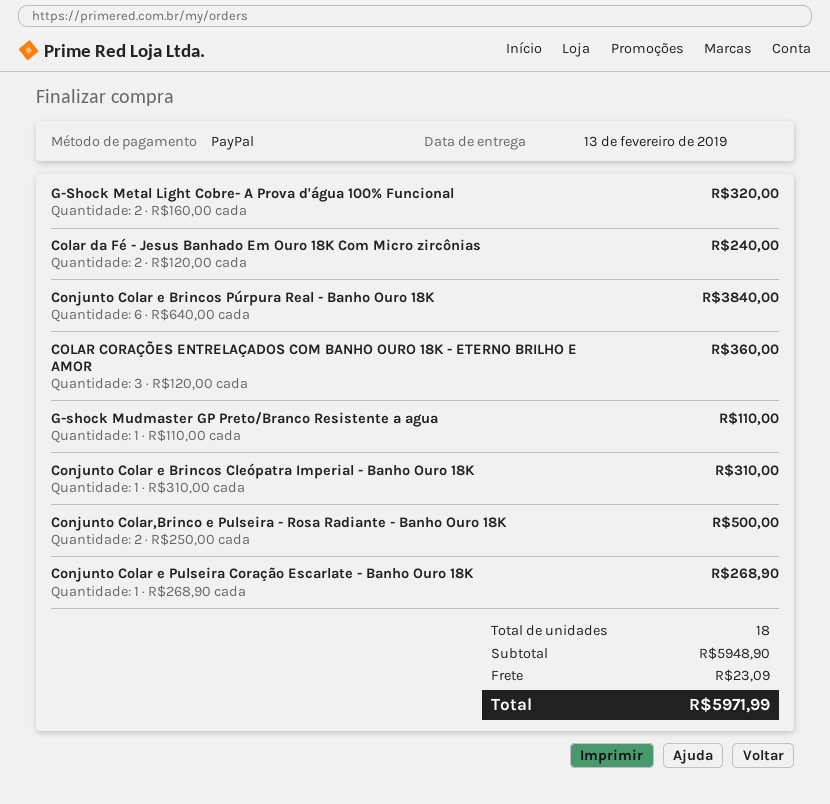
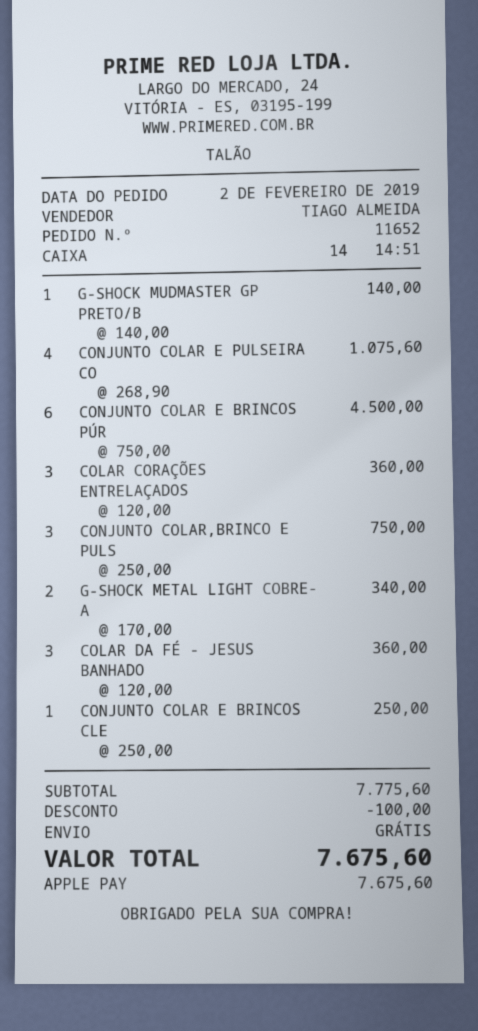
payment method: PayPal -> Apple Pay
G-Shock Metal Light Cobre- A Prova d'água 100% Funcional: 2 x 160.00 = 320.00 -> 2 x 170.00 = 340.00
Colar da Fé - Jesus Banhado Em Ouro 18K Com Micro zircônias: 2 x 120.00 = 240.00 -> 3 x 120.00 = 360.00
Conjunto Colar e Brincos Púrpura Real - Banho Ouro 18K: 6 x 640.00 = 3840.00 -> 6 x 750.00 = 4500.00
G-shock Mudmaster GP Preto/Branco Resistente a agua: 1 x 110.00 = 110.00 -> 1 x 140.00 = 140.00
Conjunto Colar e Brincos Cleópatra Imperial - Banho Ouro 18K: 1 x 310.00 = 310.00 -> 1 x 250.00 = 250.00
Conjunto Colar,Brinco e Pulseira - Rosa Radiante - Banho Ouro 18K: 2 x 250.00 = 500.00 -> 3 x 250.00 = 750.00
Conjunto Colar e Pulseira Coração Escarlate - Banho Ouro 18K: 1 x 268.90 = 268.90 -> 4 x 268.90 = 1075.60
subtotal: 5948.90 -> 7775.60
discount: none -> 100.00
shipping: 23.09 -> 0.00
total: 5971.99 -> 7675.60

